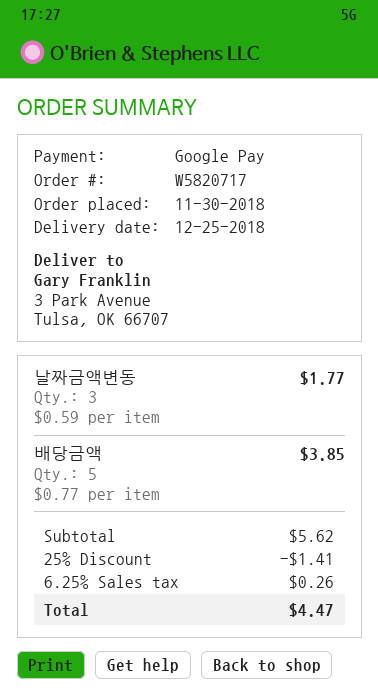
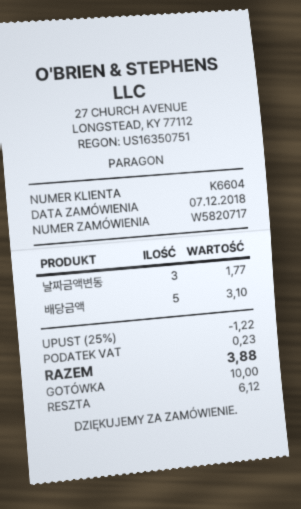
order date: 2018-11-30 -> 2018-12-07
payment method: Google Pay -> cash
배당금액: 5 for 3.85 -> 5 for 3.10
discount: 25% = 1.41 -> 25% = 1.22
tax: 0.26 -> 0.23
total: 4.47 -> 3.88

